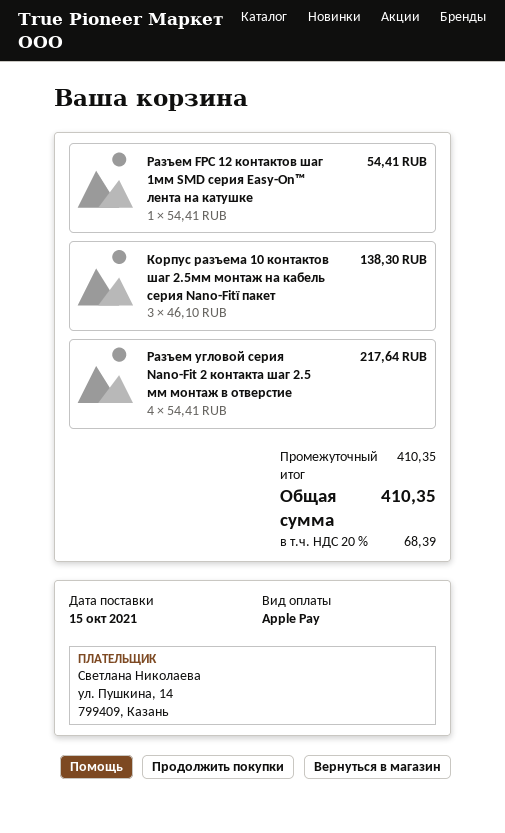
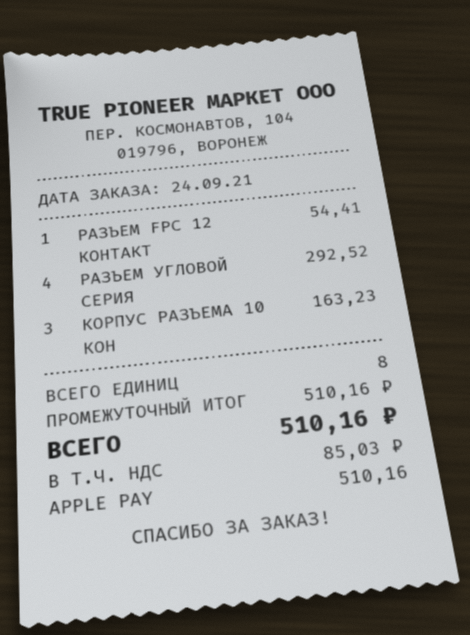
Корпус разъема 10 контактов шаг 2.5мм монтаж на кабель серия Nano-Fitї пакет: 3 for 138.30 -> 3 for 163.23
Разъем угловой серия Nano-Fit 2 контакта шаг 2.5 мм монтаж в отверстие: 4 for 217.64 -> 4 for 292.52
subtotal: 410.35 -> 510.16
tax: 68.39 -> 85.03
total: 410.35 -> 510.16

